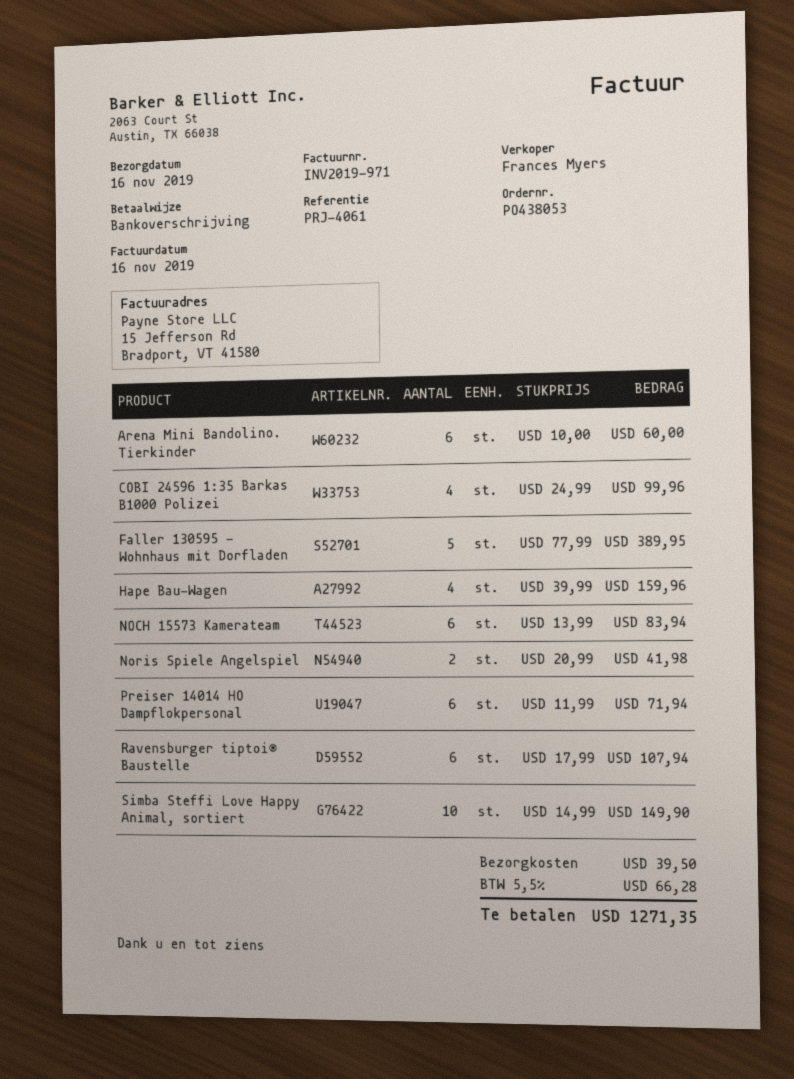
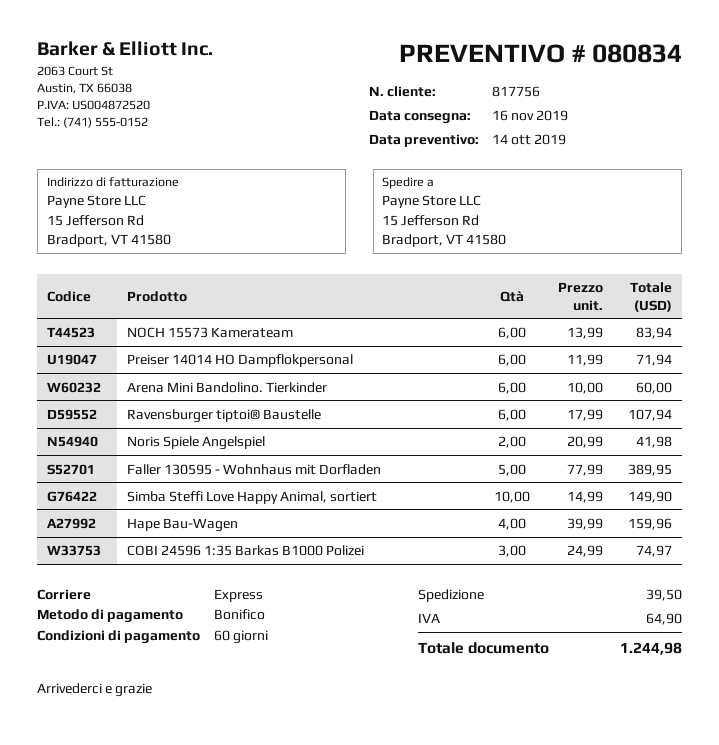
COBI 24596 1:35 Barkas B1000 Polizei: 4 x 24.99 = 99.96 -> 3 x 24.99 = 74.97
tax: 66.28 -> 64.90
total: 1271.35 -> 1244.98

